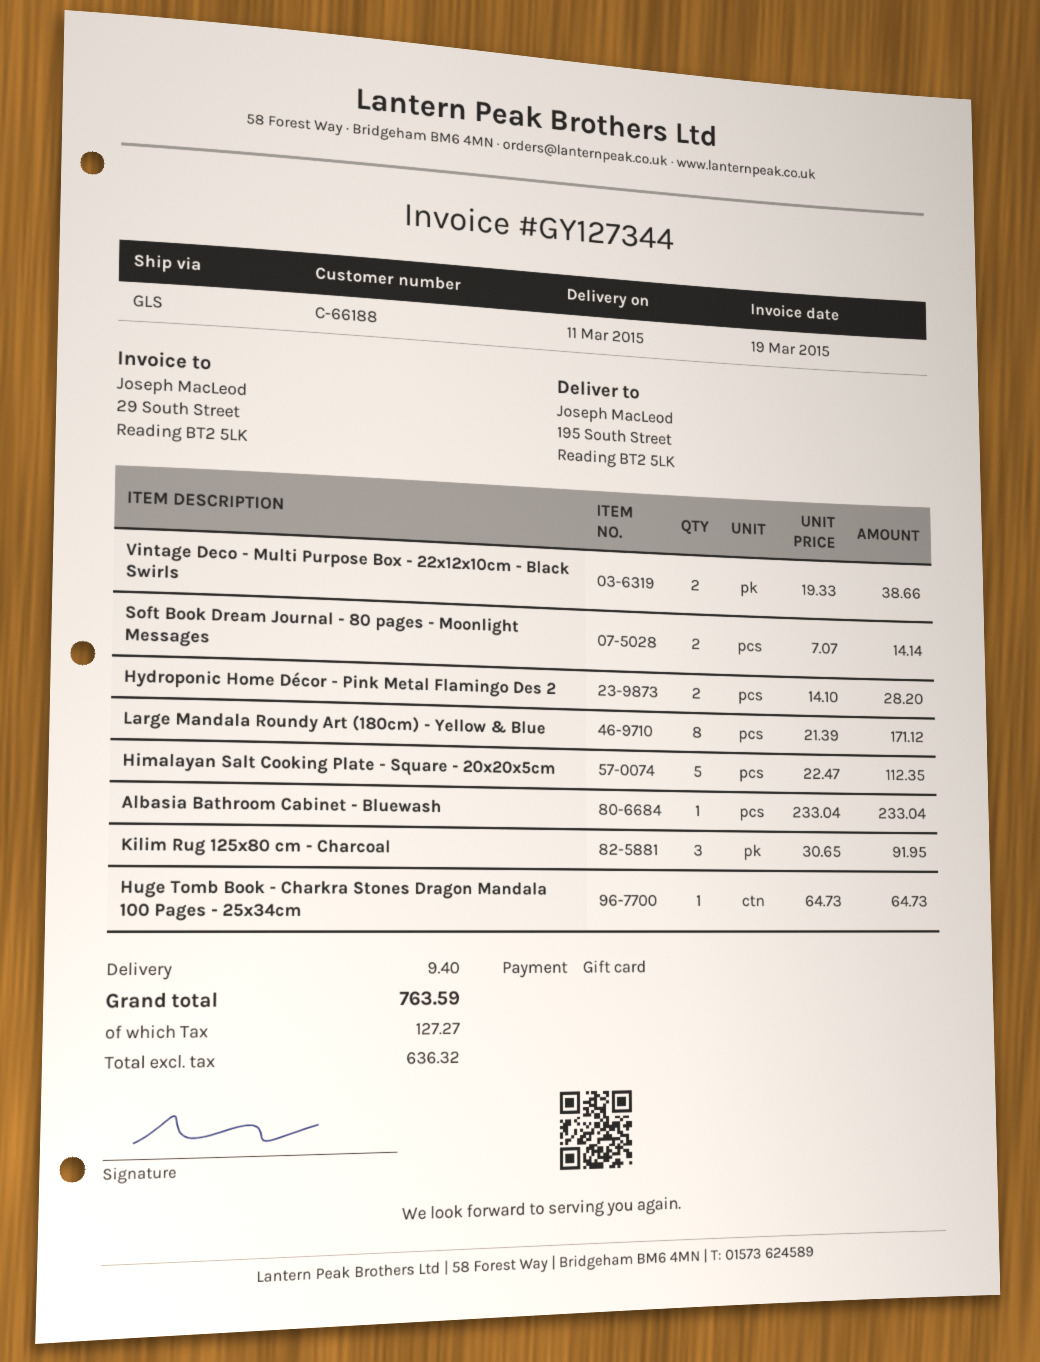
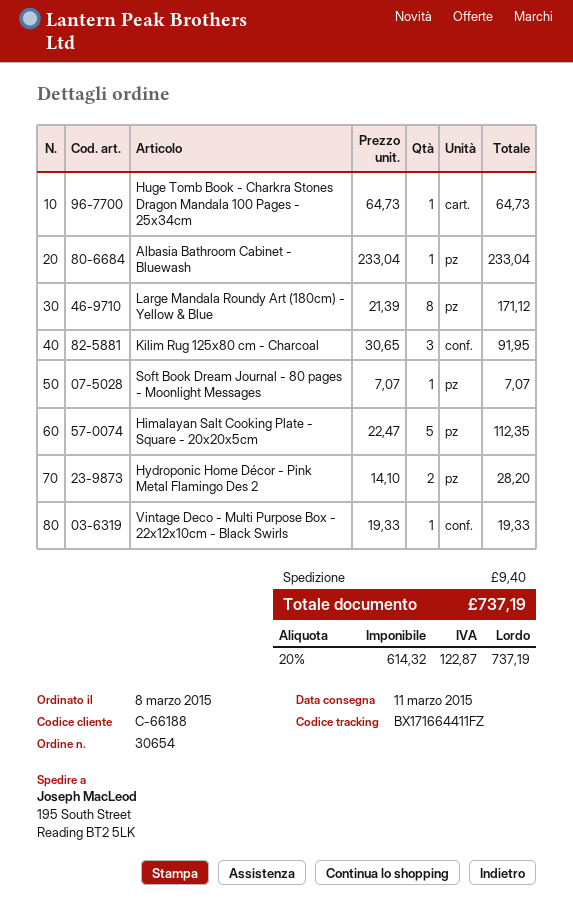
Vintage Deco - Multi Purpose Box - 22x12x10cm - Black Swirls: 2 x 19.33 = 38.66 -> 1 x 19.33 = 19.33
Soft Book Dream Journal - 80 pages - Moonlight Messages: 2 x 7.07 = 14.14 -> 1 x 7.07 = 7.07
net: 636.32 -> 614.32
tax: 127.27 -> 122.87
total: 763.59 -> 737.19

